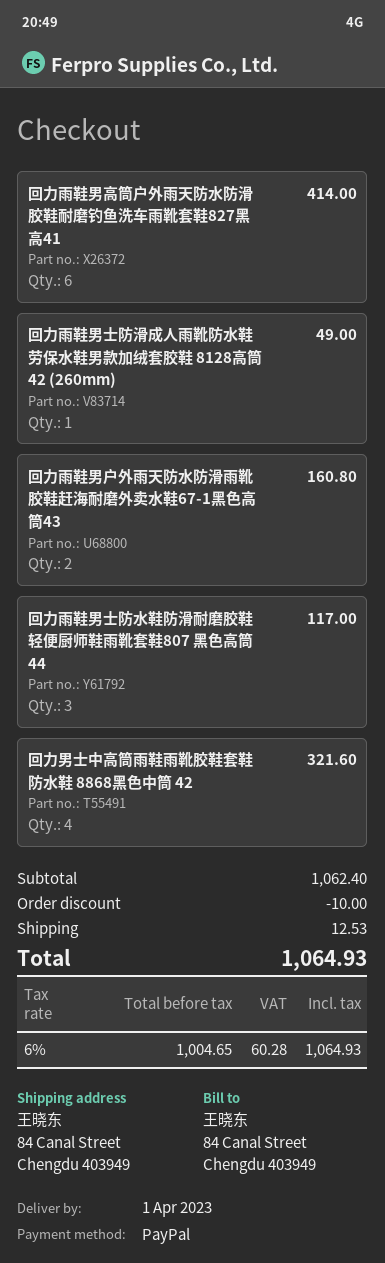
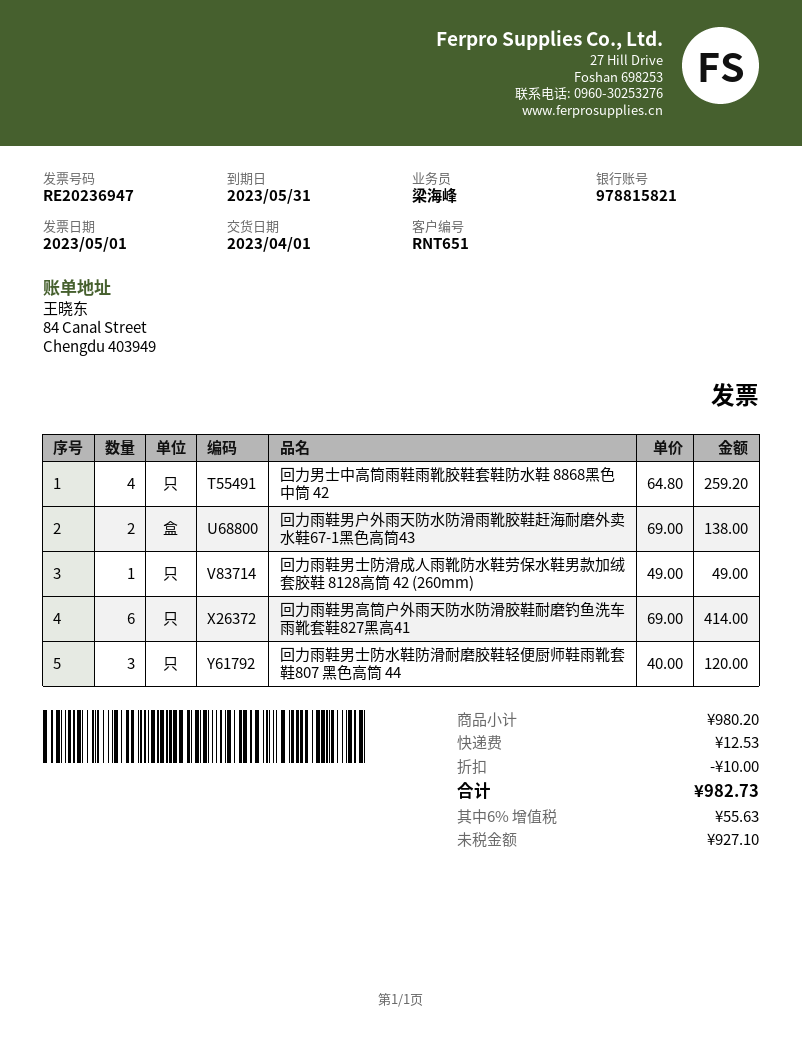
回力雨鞋男户外雨天防水防滑雨靴胶鞋赶海耐磨外卖水鞋67-1黑色高筒43: 2 for 160.80 -> 2 for 138.00
回力雨鞋男士防水鞋防滑耐磨胶鞋轻便厨师鞋雨靴套鞋807 黑色高筒 44: 3 for 117.00 -> 3 for 120.00
回力男士中高筒雨鞋雨靴胶鞋套鞋防水鞋 8868黑色中筒 42: 4 for 321.60 -> 4 for 259.20
subtotal: 1062.40 -> 980.20
net: 1004.65 -> 927.10
tax: 6% = 60.28 -> 6% = 55.63
total: 1064.93 -> 982.73

